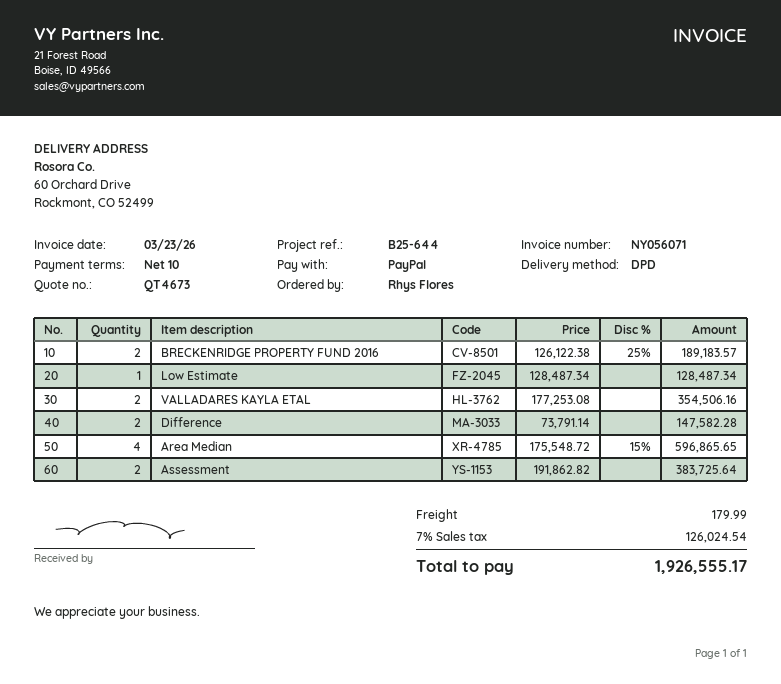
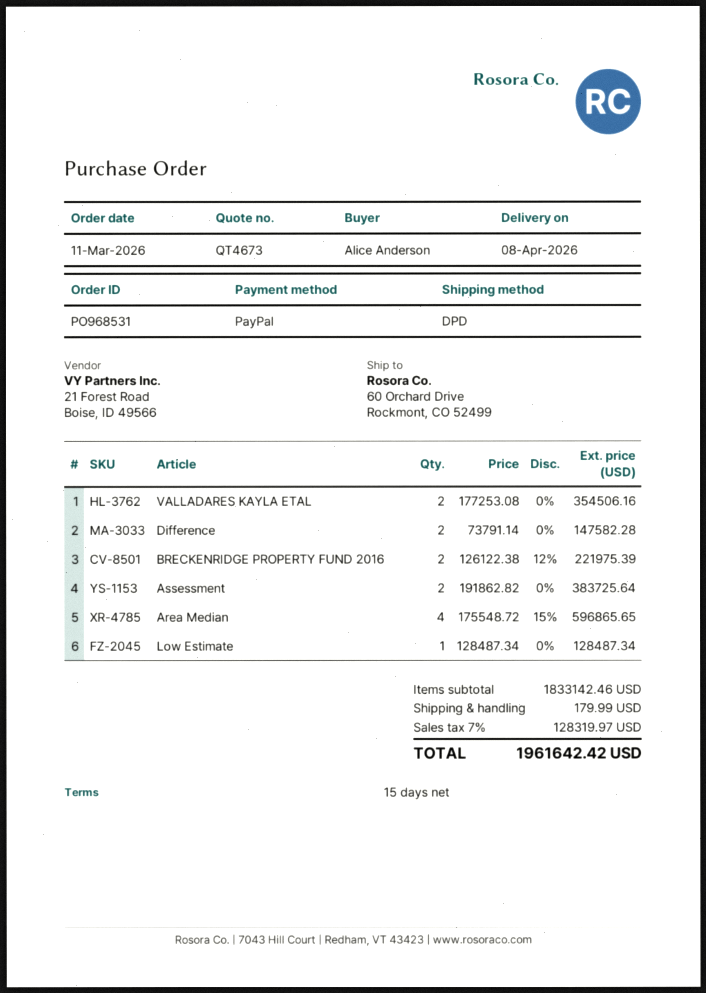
payment terms: 10 days -> 15 days
ordered by: Rhys Flores -> Alice Anderson
BRECKENRIDGE PROPERTY FUND 2016: 2 x 126122.38 - 25% = 189183.57 -> 2 x 126122.38 - 12% = 221975.39
tax: 7% = 126024.54 -> 7% = 128319.97
total: 1926555.17 -> 1961642.42

